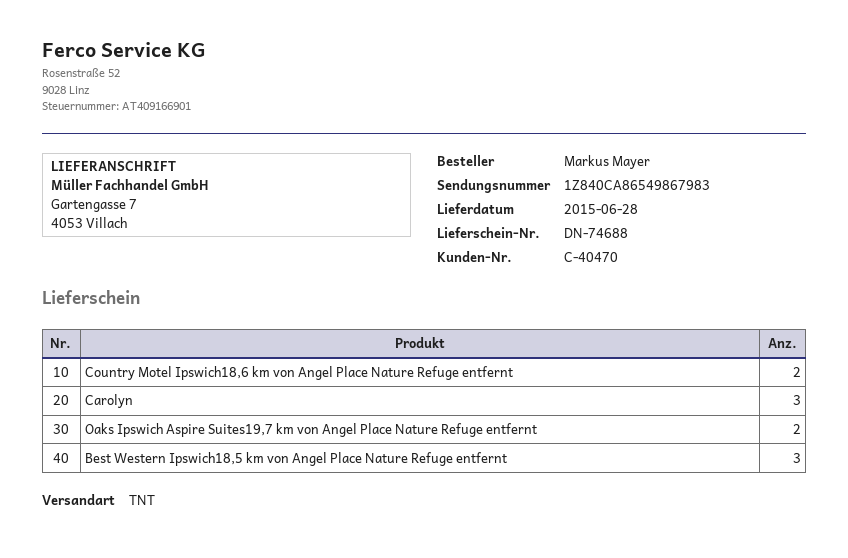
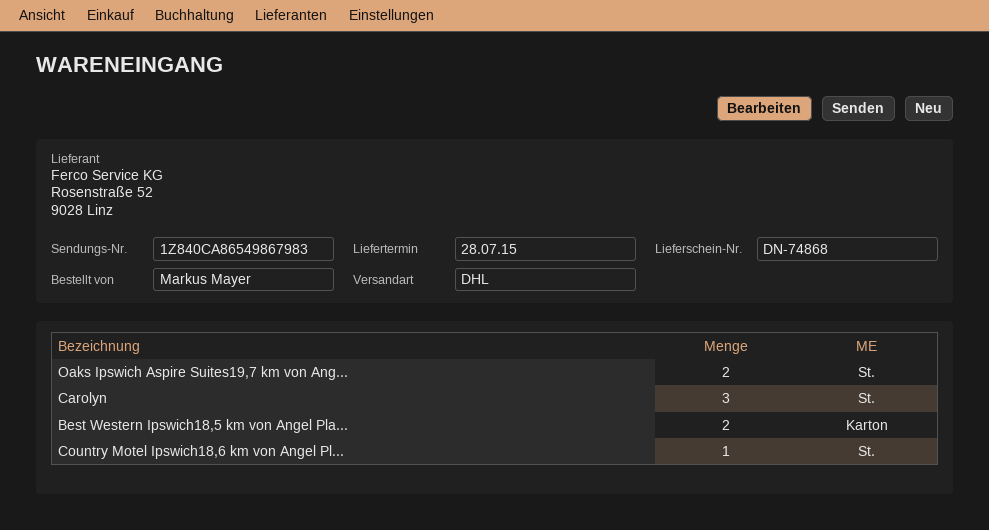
delivery note number: DN-74688 -> DN-74868
delivery date: 2015-06-28 -> 2015-07-28
shipping method: TNT -> DHL
Country Motel Ipswich18,6 km von Angel Place Nature Refuge entfernt: 2 -> 1
Best Western Ipswich18,5 km von Angel Place Nature Refuge entfernt: 3 -> 2

